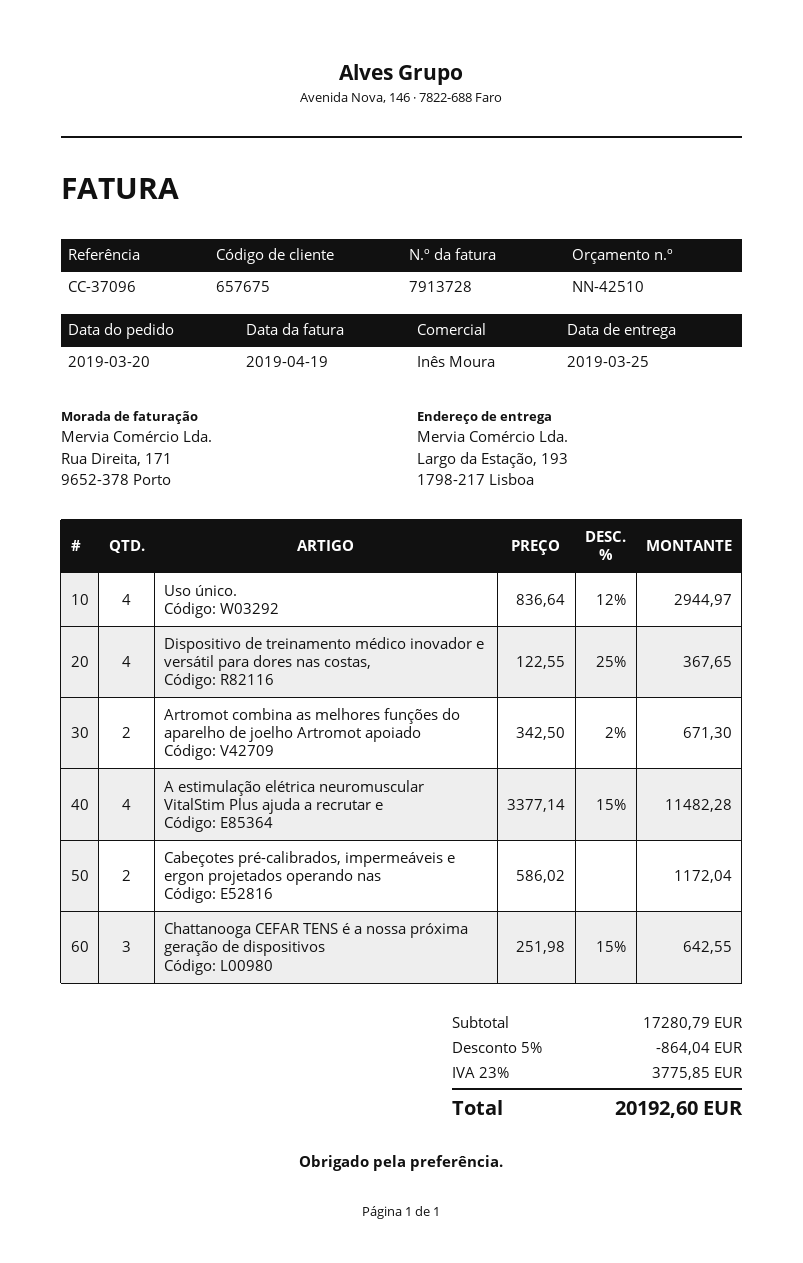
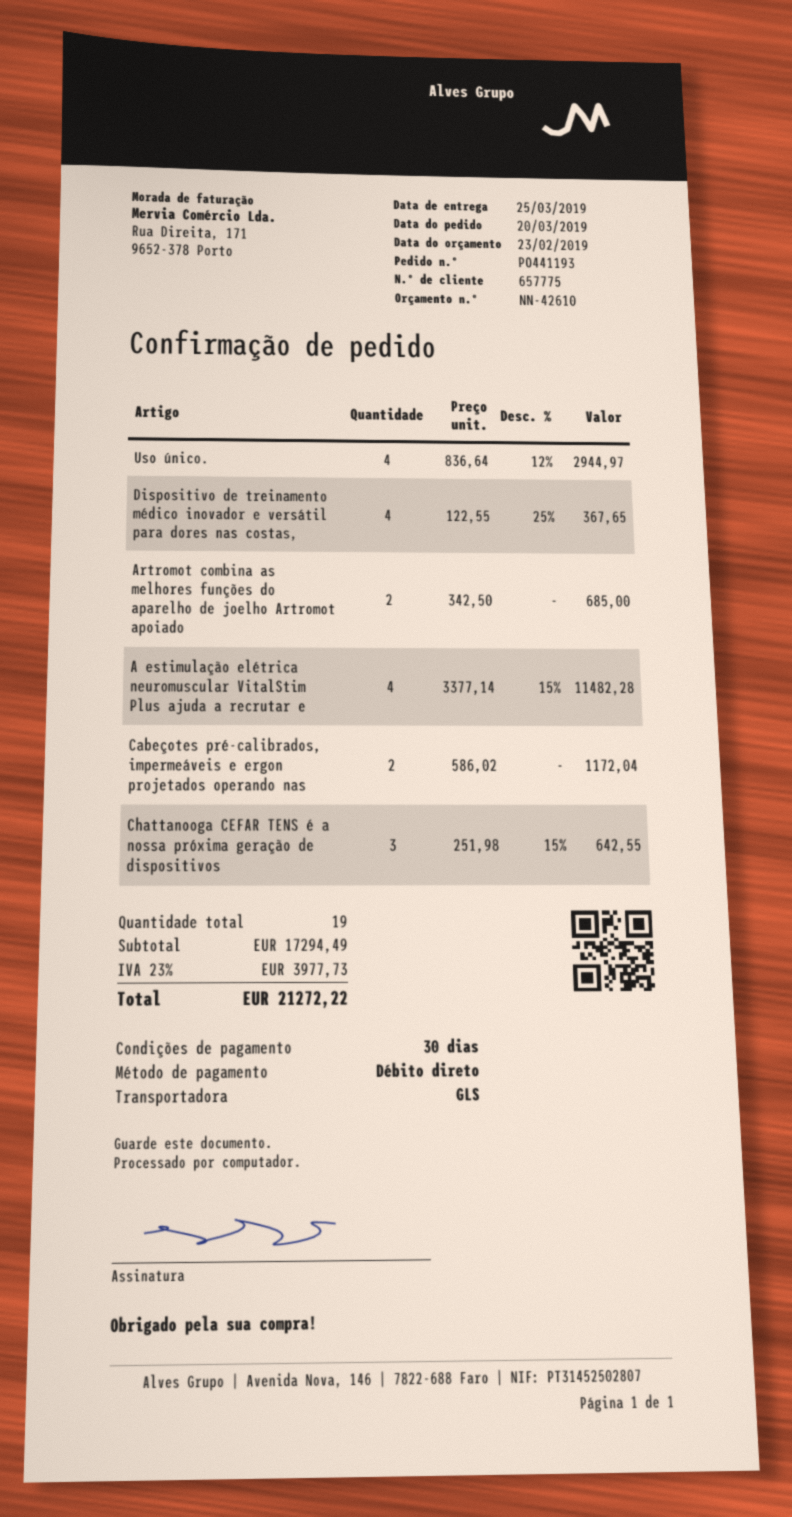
quote number: NN-42510 -> NN-42610
customer number: 657675 -> 657775
Artromot combina as melhores funções do aparelho de joelho Artromot apoiado: 2 x 342.50 - 2% = 671.30 -> 2 x 342.50 = 685.00
subtotal: 17280.79 -> 17294.49
discount: 5% = 864.04 -> none
tax: 23% = 3775.85 -> 23% = 3977.73
total: 20192.60 -> 21272.22

